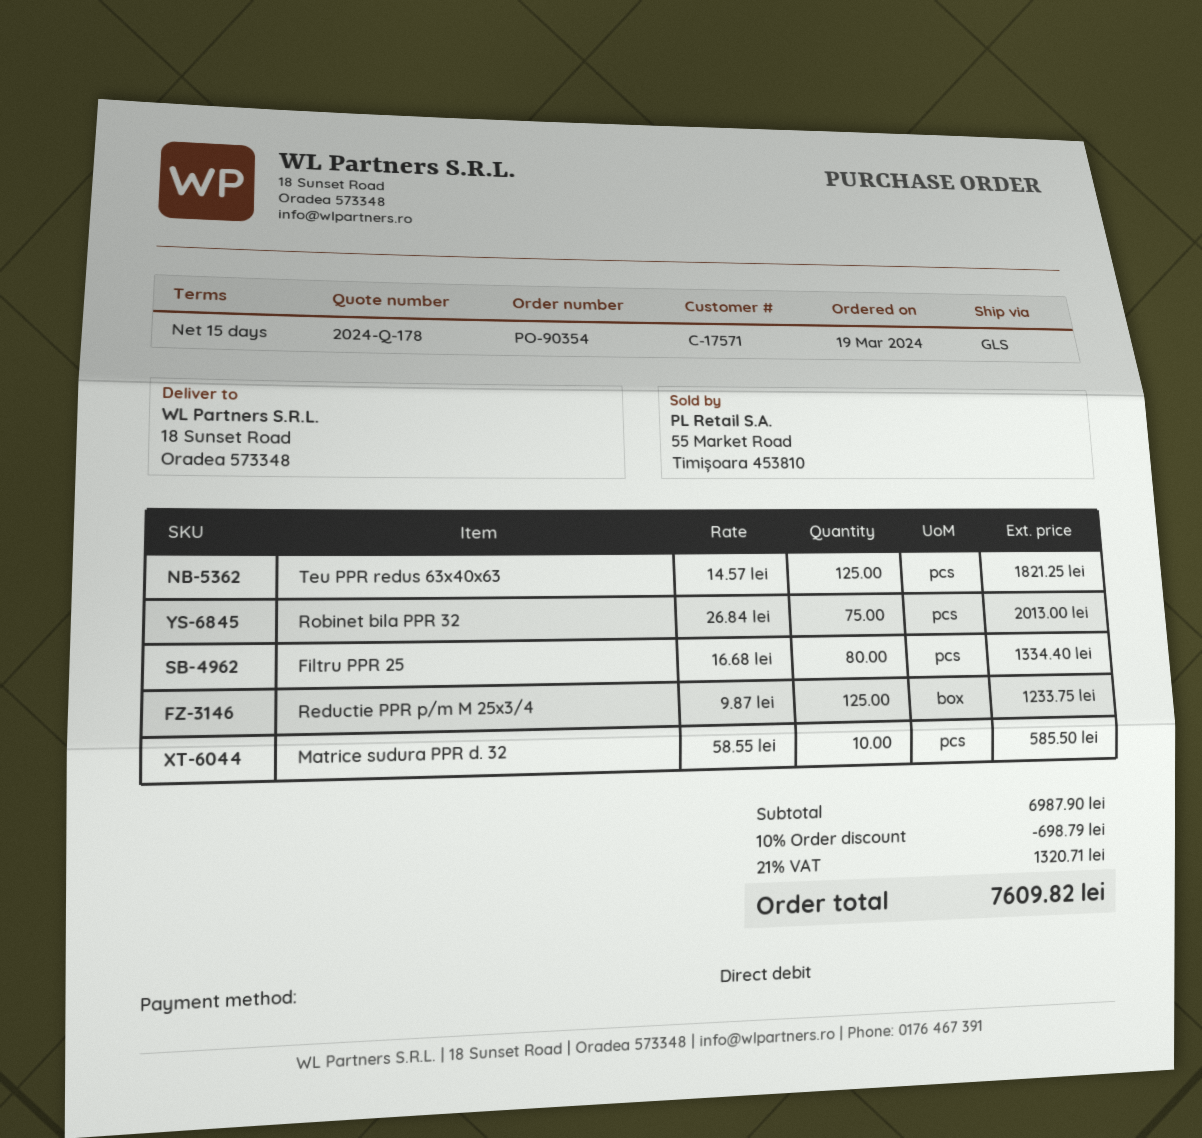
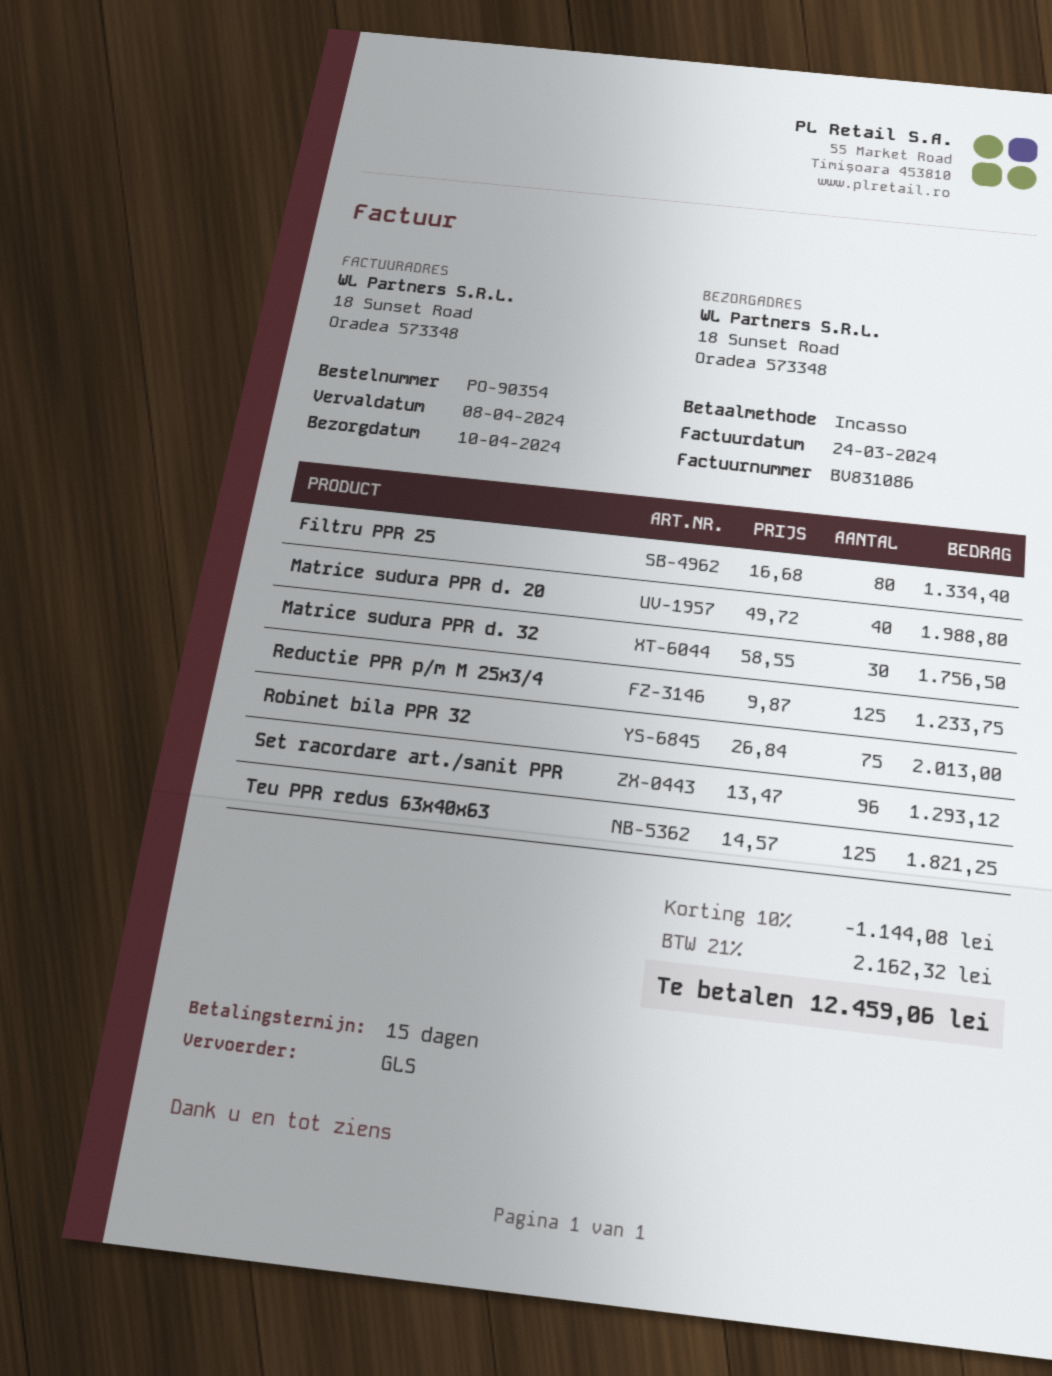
Matrice sudura PPR d. 32: 10 x 58.55 = 585.50 -> 30 x 58.55 = 1756.50
Matrice sudura PPR d. 20: none -> 40 x 49.72 = 1988.80
Set racordare art./sanit PPR: none -> 96 x 13.47 = 1293.12
discount: 10% = 698.79 -> 10% = 1144.08
tax: 21% = 1320.71 -> 21% = 2162.32
total: 7609.82 -> 12459.06

